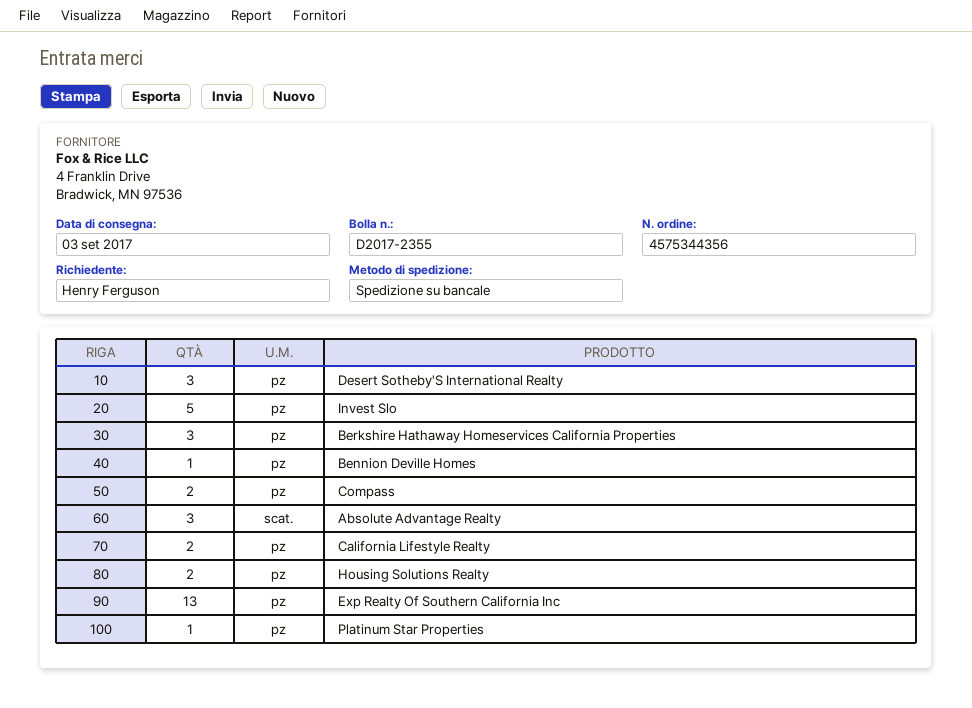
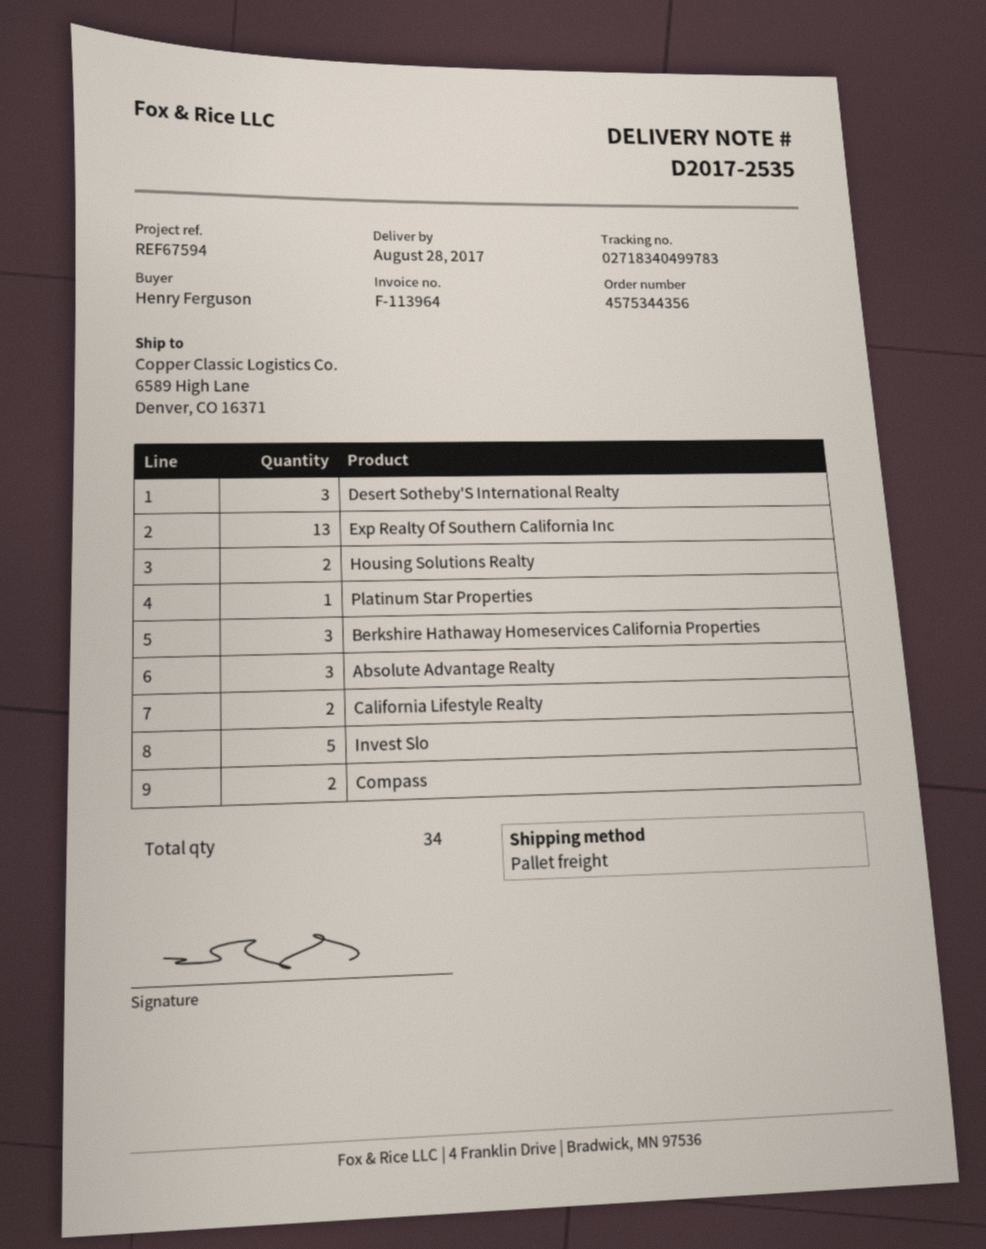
delivery note number: D2017-2355 -> D2017-2535
delivery date: 2017-09-03 -> 2017-08-28
Bennion Deville Homes: 1 -> none

